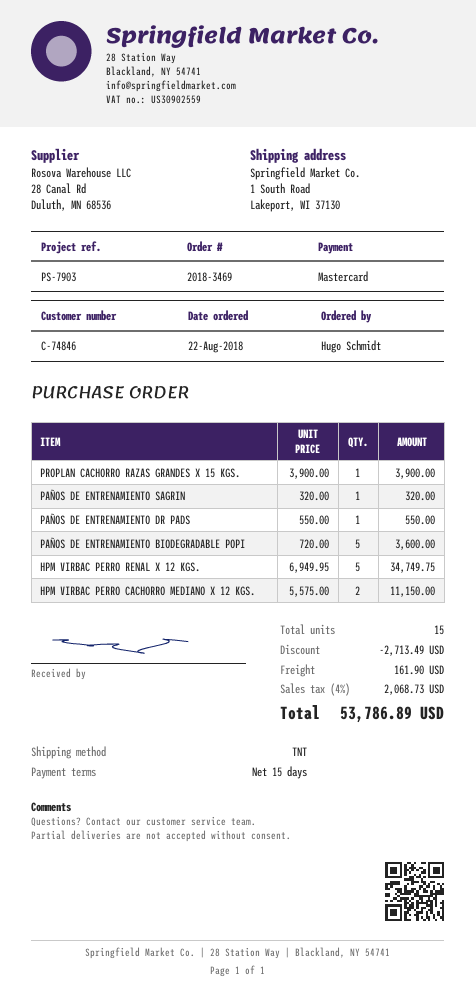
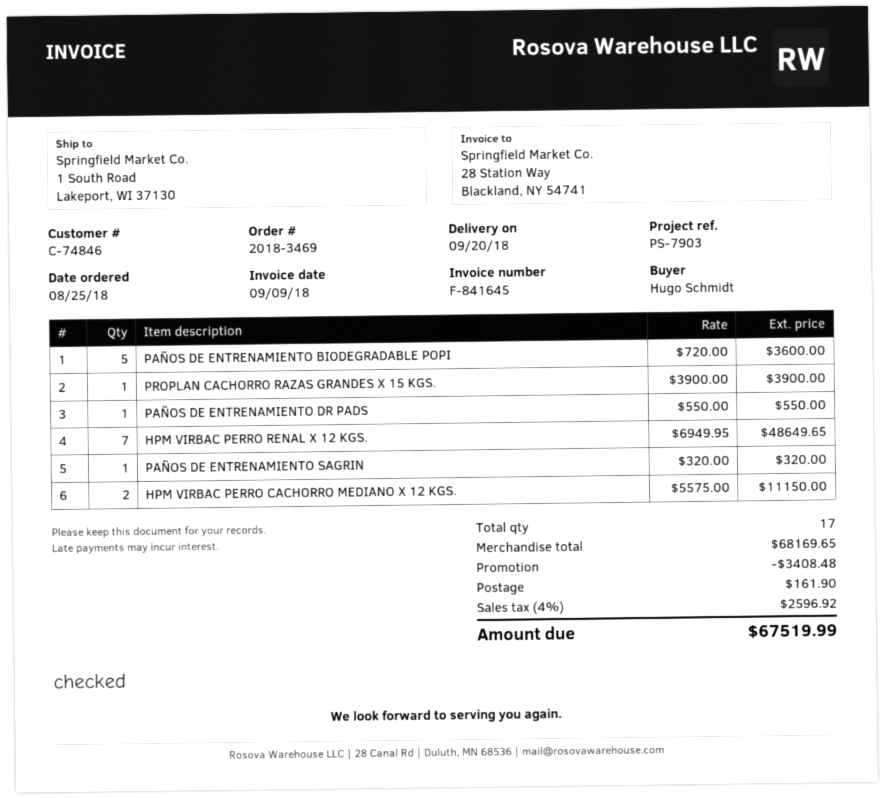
order date: 2018-08-22 -> 2018-08-25
HPM VIRBAC PERRO RENAL X 12 KGS.: 5 x 6949.95 = 34749.75 -> 7 x 6949.95 = 48649.65
total quantity: 15 -> 17
discount: 2713.49 -> 3408.48
tax: 4% = 2068.73 -> 4% = 2596.92
total: 53786.89 -> 67519.99

